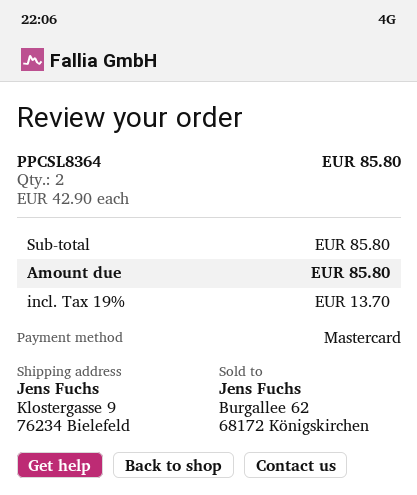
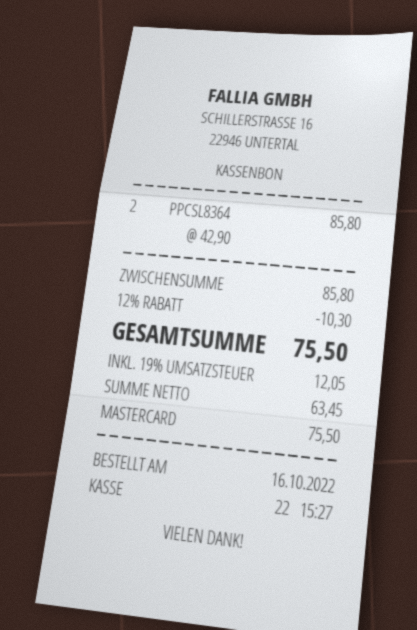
discount: none -> 12% = 10.30
tax: 19% = 13.70 -> 19% = 12.05
total: 85.80 -> 75.50

